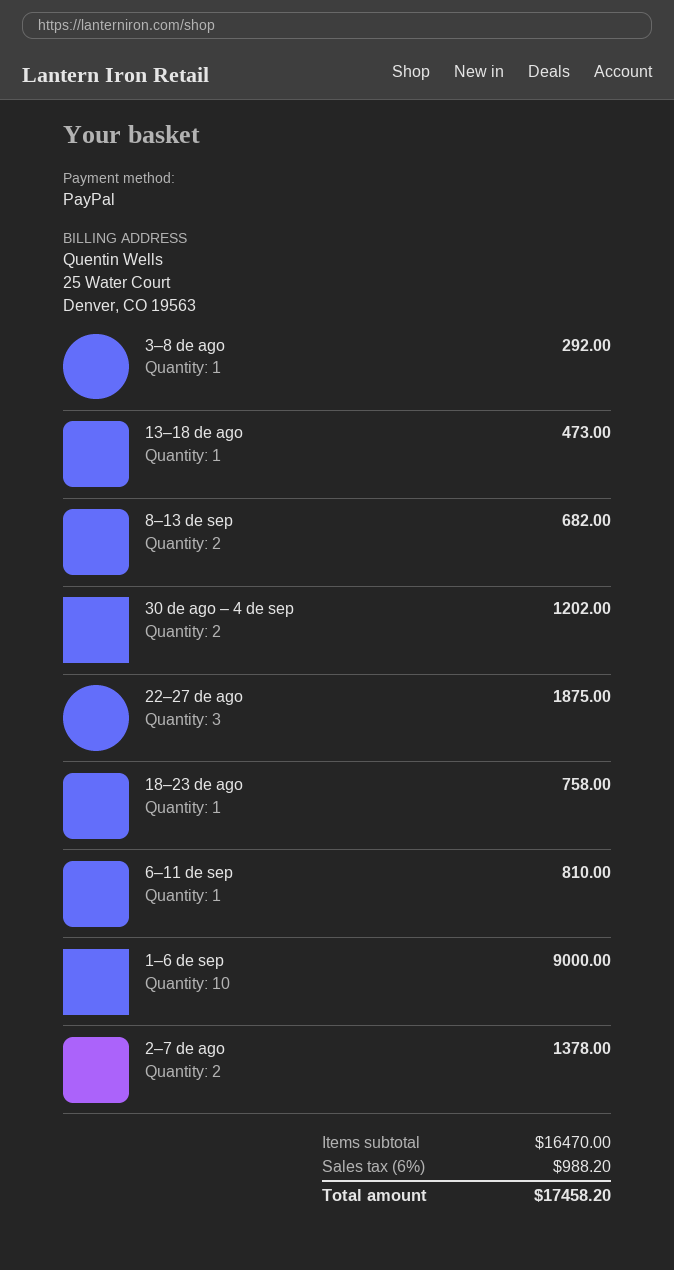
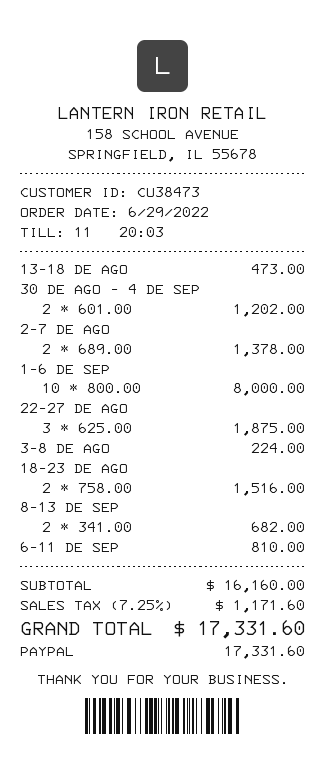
3–8 de ago: 1 for 292.00 -> 1 for 224.00
18–23 de ago: 1 for 758.00 -> 2 for 1516.00
1–6 de sep: 10 for 9000.00 -> 10 for 8000.00
subtotal: 16470.00 -> 16160.00
tax: 6% = 988.20 -> 7.25% = 1171.60
total: 17458.20 -> 17331.60

